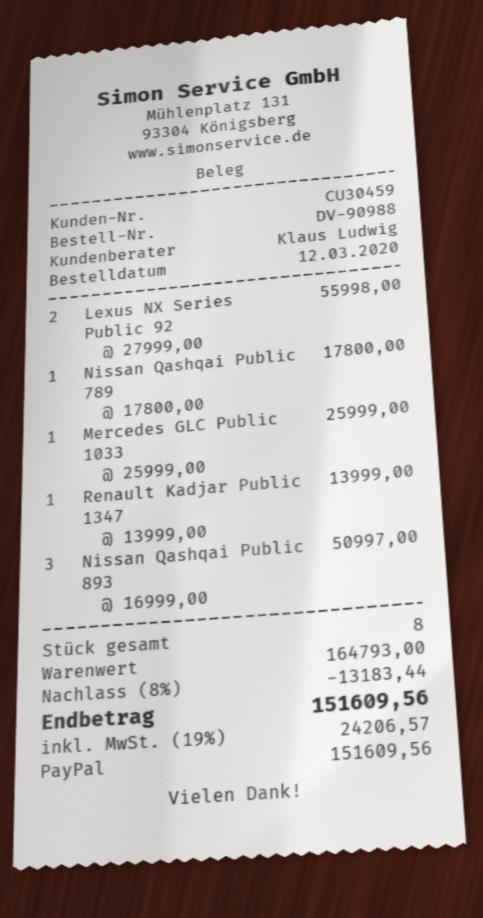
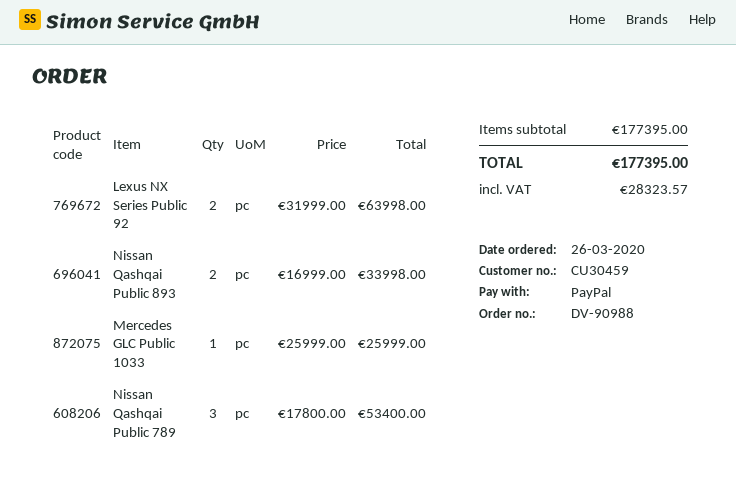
order date: 2020-03-12 -> 2020-03-26
Lexus NX Series Public 92: 2 x 27999.00 = 55998.00 -> 2 x 31999.00 = 63998.00
Nissan Qashqai Public 789: 1 x 17800.00 = 17800.00 -> 3 x 17800.00 = 53400.00
Renault Kadjar Public 1347: 1 x 13999.00 = 13999.00 -> none
Nissan Qashqai Public 893: 3 x 16999.00 = 50997.00 -> 2 x 16999.00 = 33998.00
subtotal: 164793.00 -> 177395.00
discount: 8% = 13183.44 -> none
tax: 24206.57 -> 28323.57
total: 151609.56 -> 177395.00

